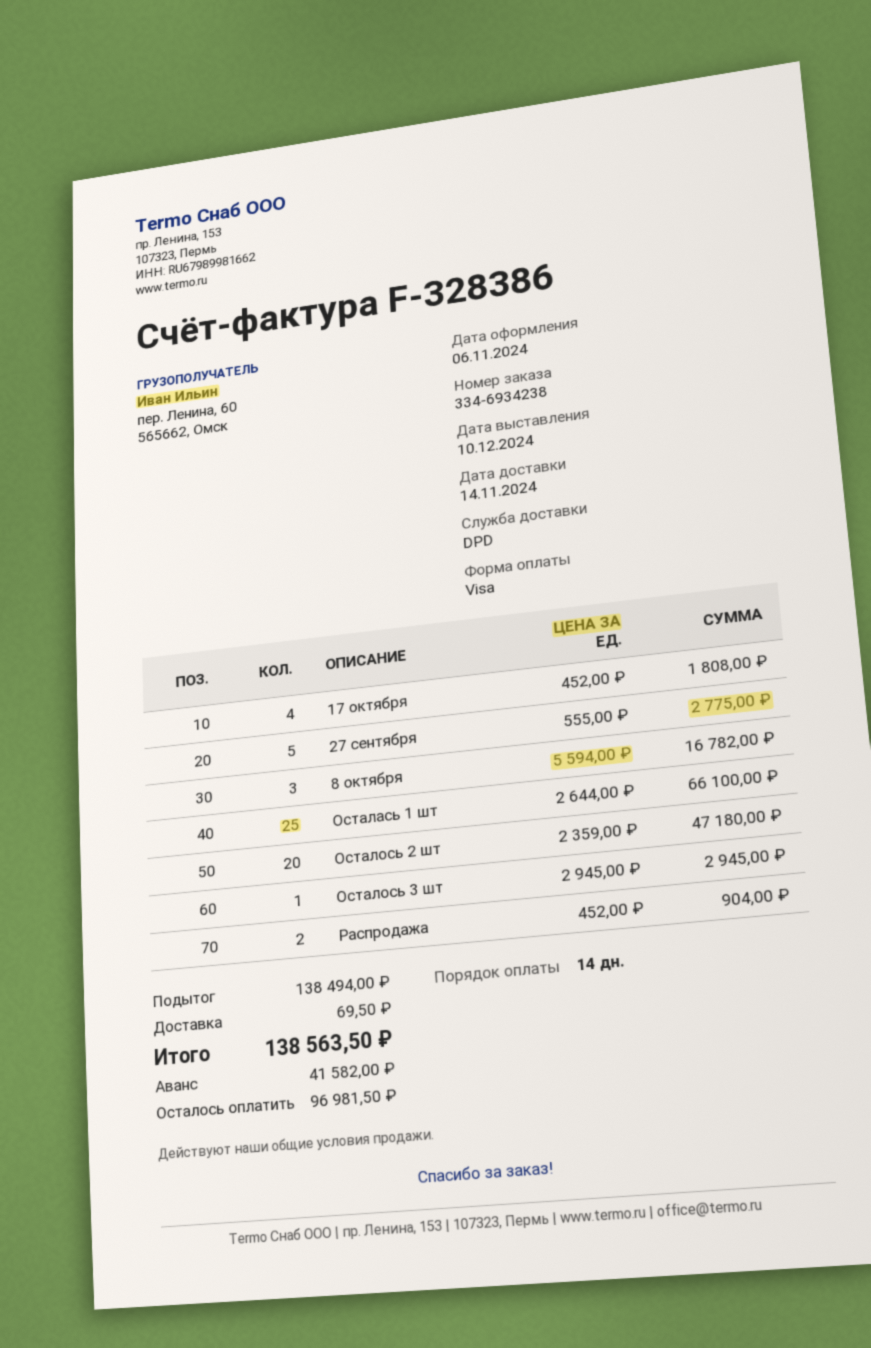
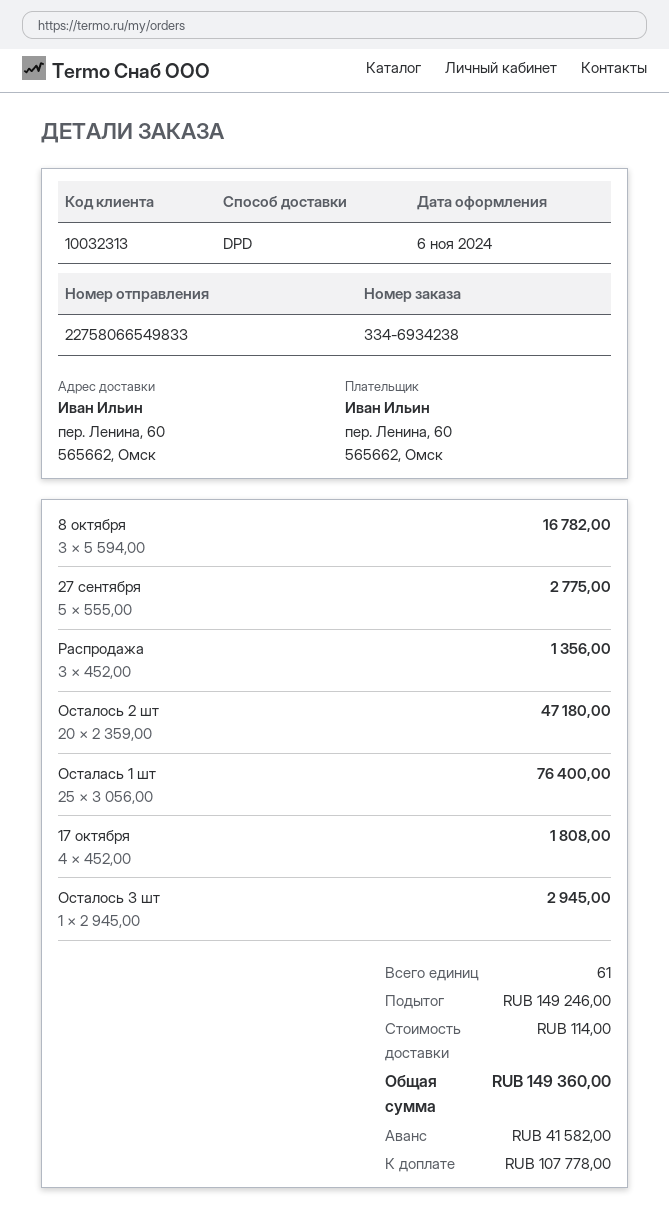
Осталась 1 шт: 25 x 2644.00 = 66100.00 -> 25 x 3056.00 = 76400.00
Распродажа: 2 x 452.00 = 904.00 -> 3 x 452.00 = 1356.00
subtotal: 138494.00 -> 149246.00
shipping: 69.50 -> 114.00
total: 138563.50 -> 149360.00
balance: 96981.50 -> 107778.00

